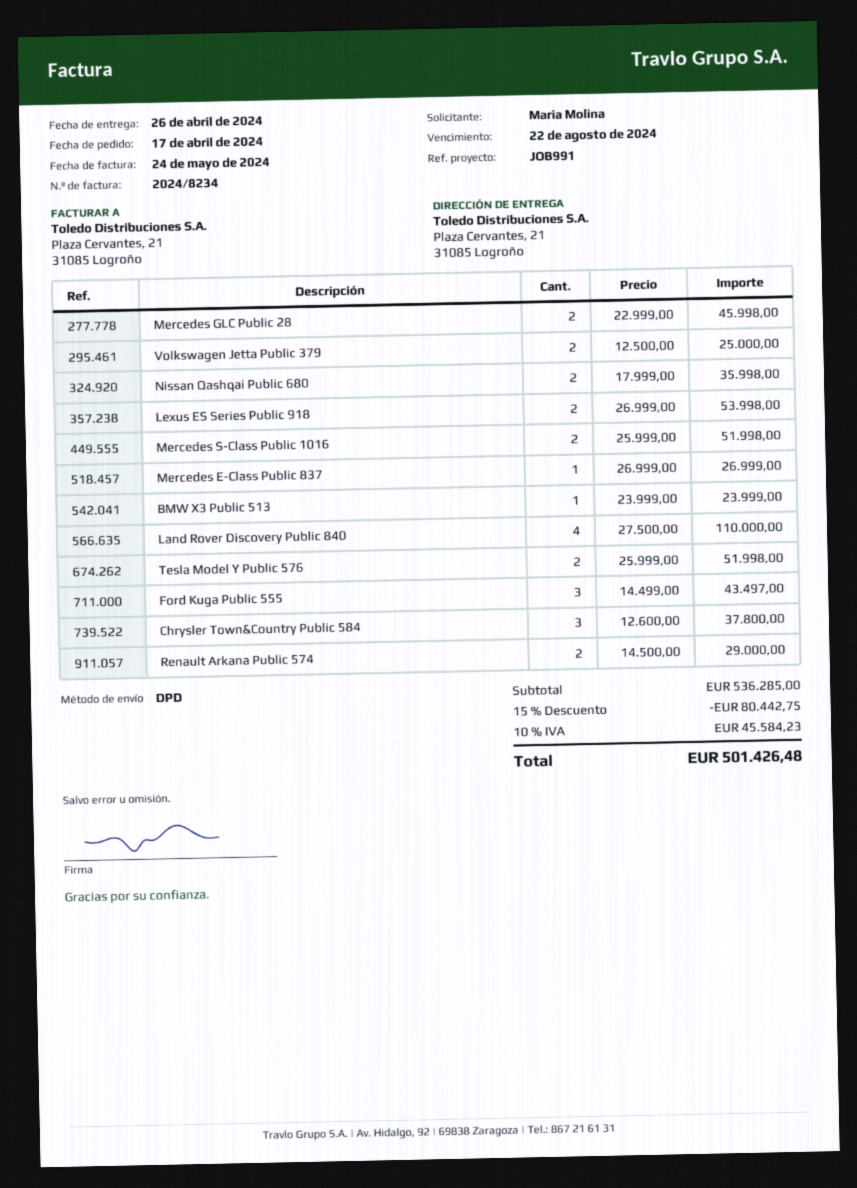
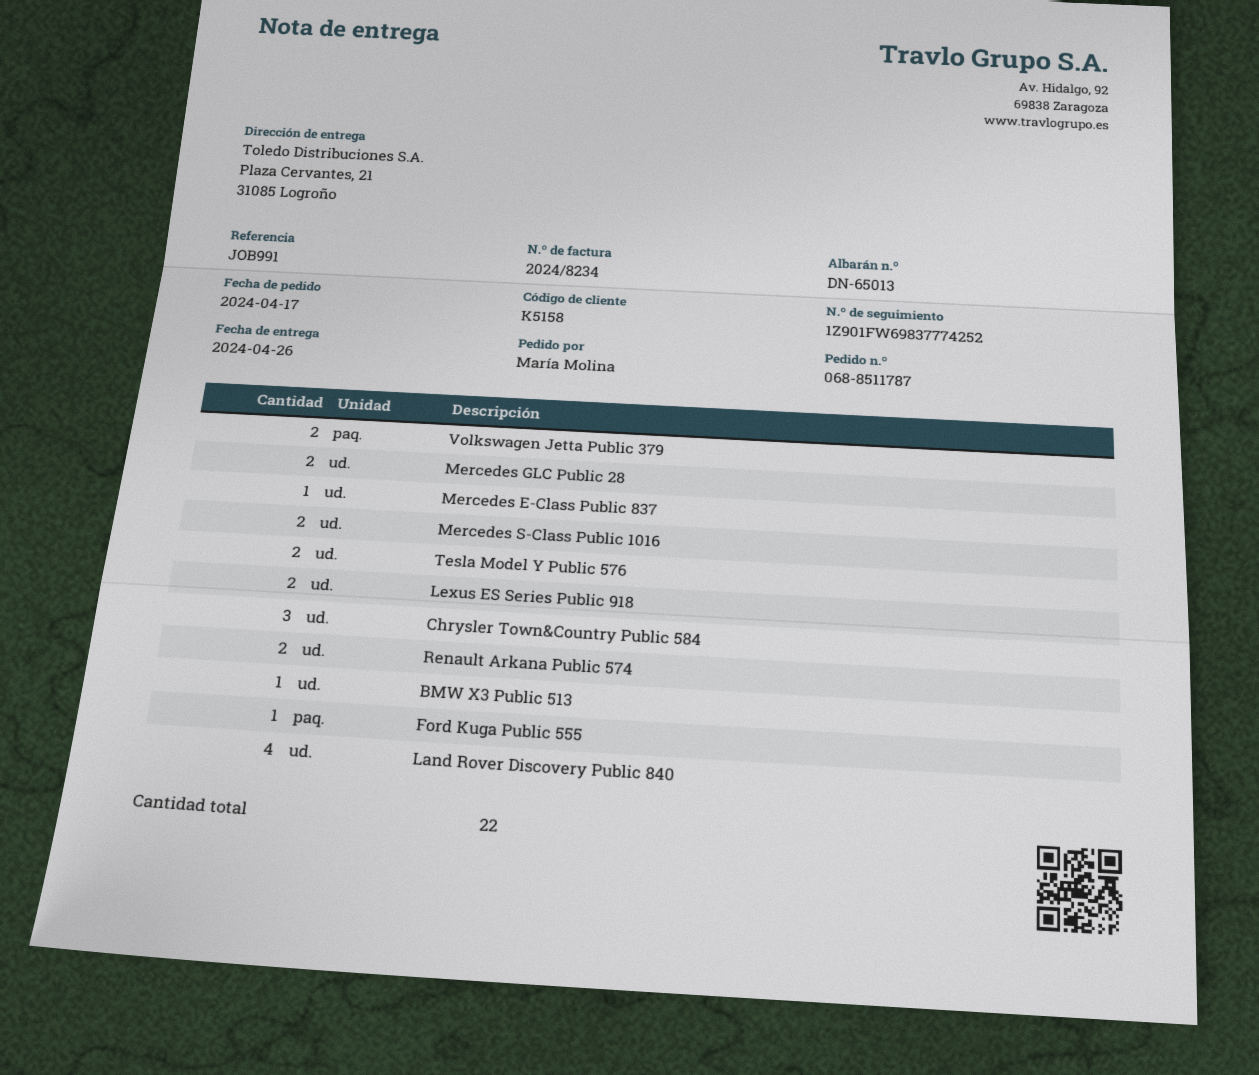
Nissan Qashqai Public 680: 2 -> none
Ford Kuga Public 555: 3 -> 1

